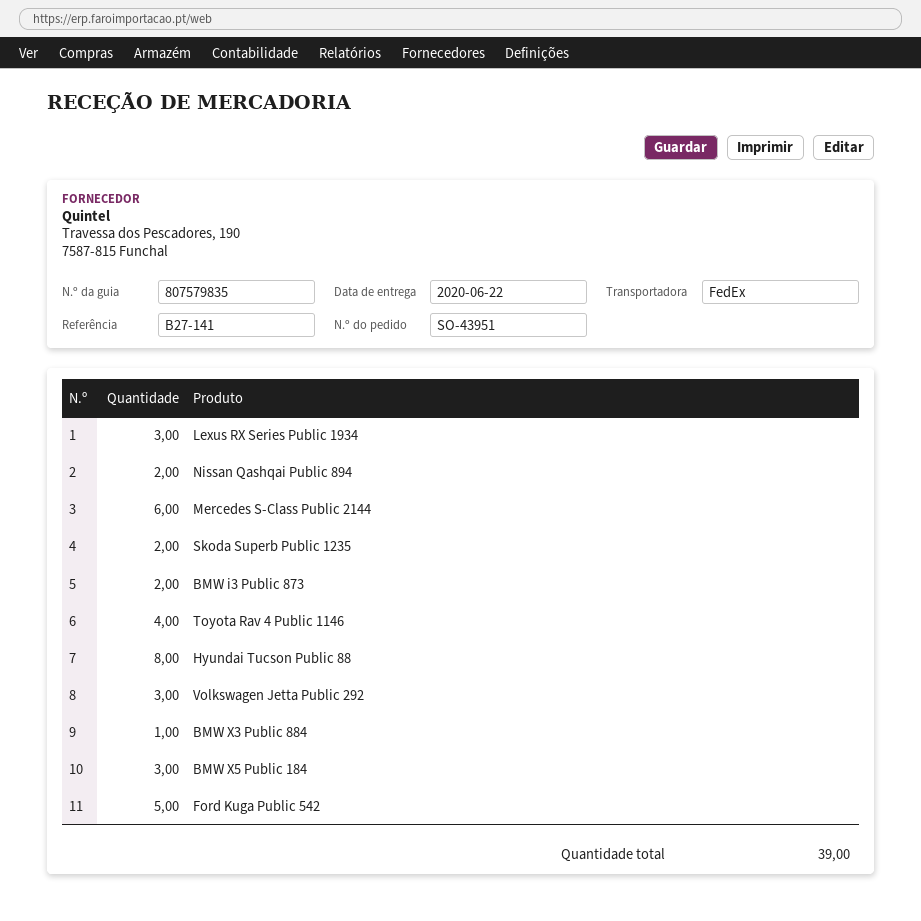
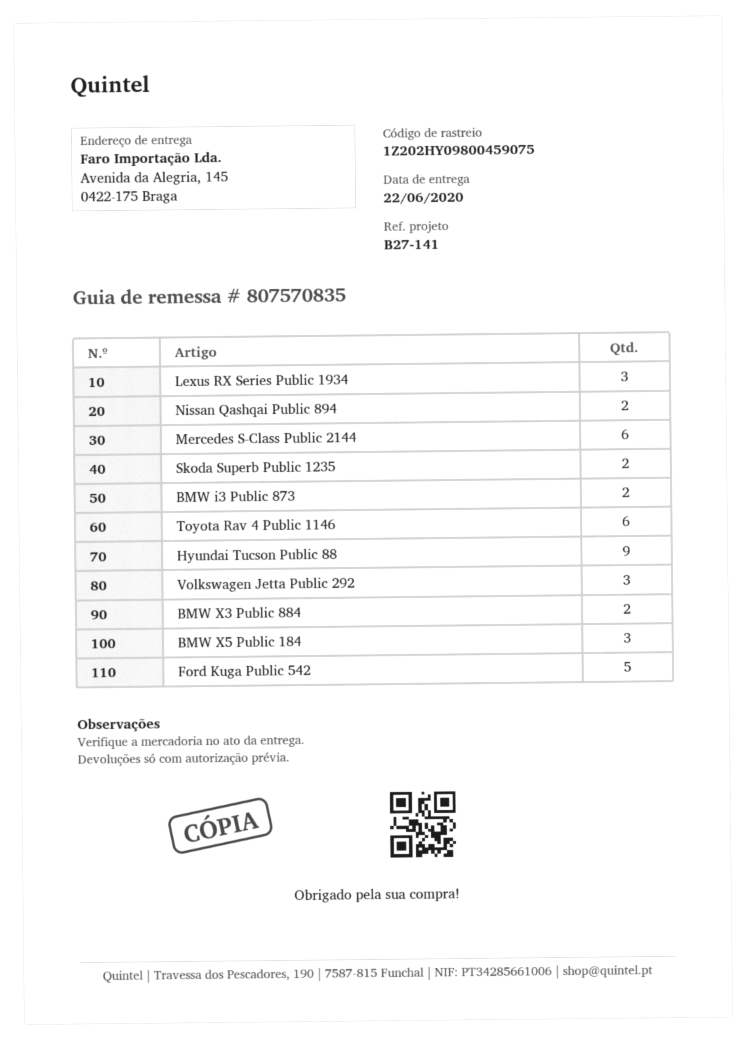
delivery note number: 807579835 -> 807570835
Toyota Rav 4 Public 1146: 4 -> 6
Hyundai Tucson Public 88: 8 -> 9
BMW X3 Public 884: 1 -> 2

